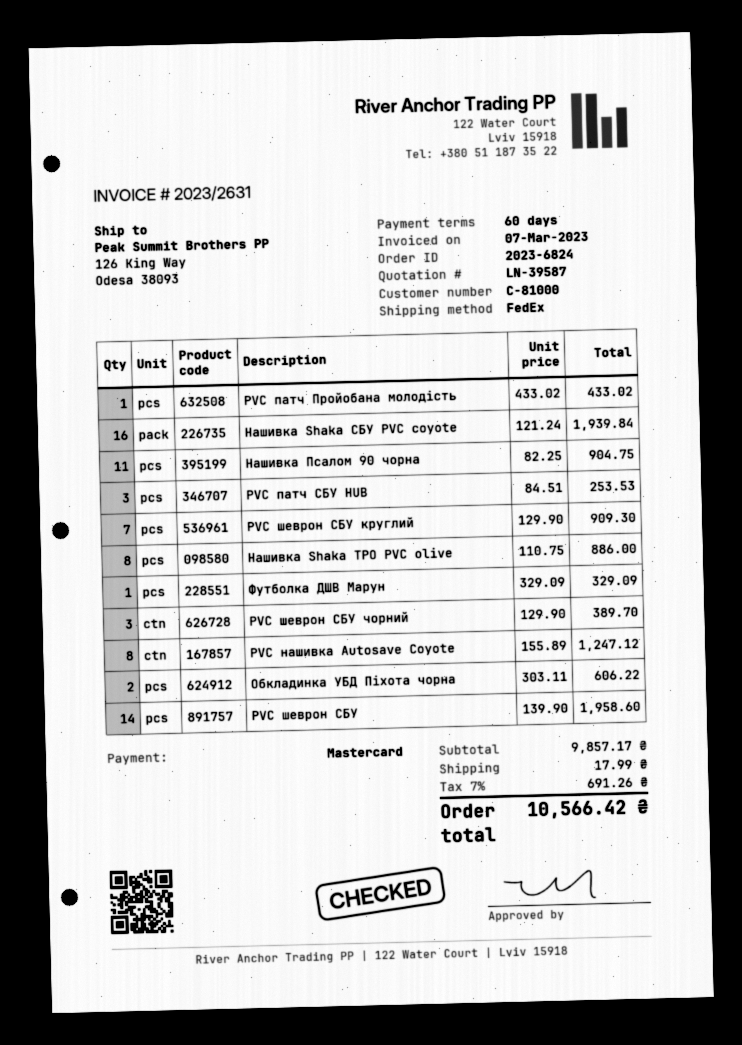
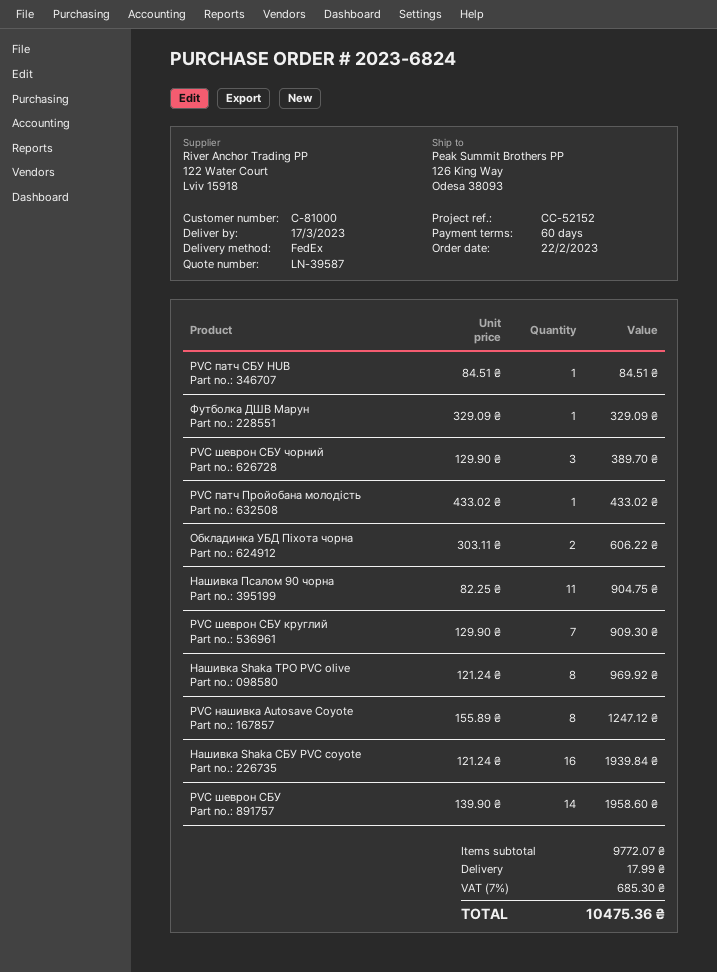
PVC патч СБУ HUB: 3 x 84.51 = 253.53 -> 1 x 84.51 = 84.51
Нашивка Shaka ТРО PVC olive: 8 x 110.75 = 886.00 -> 8 x 121.24 = 969.92
subtotal: 9857.17 -> 9772.07
tax: 7% = 691.26 -> 7% = 685.30
total: 10566.42 -> 10475.36

